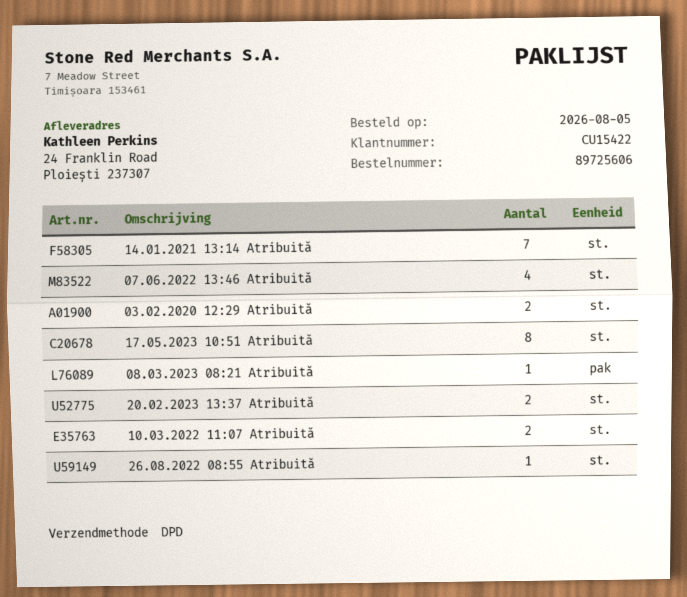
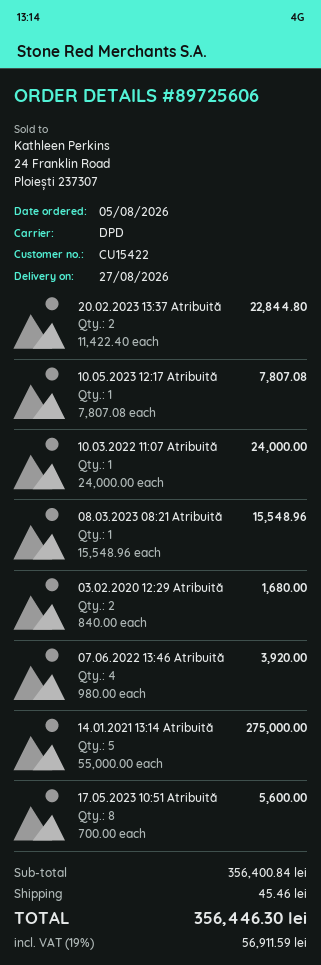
14.01.2021 13:14 Atribuită: 7 -> 5
10.03.2022 11:07 Atribuită: 2 -> 1
26.08.2022 08:55 Atribuită: 1 -> none
10.05.2023 12:17 Atribuită: none -> 1

